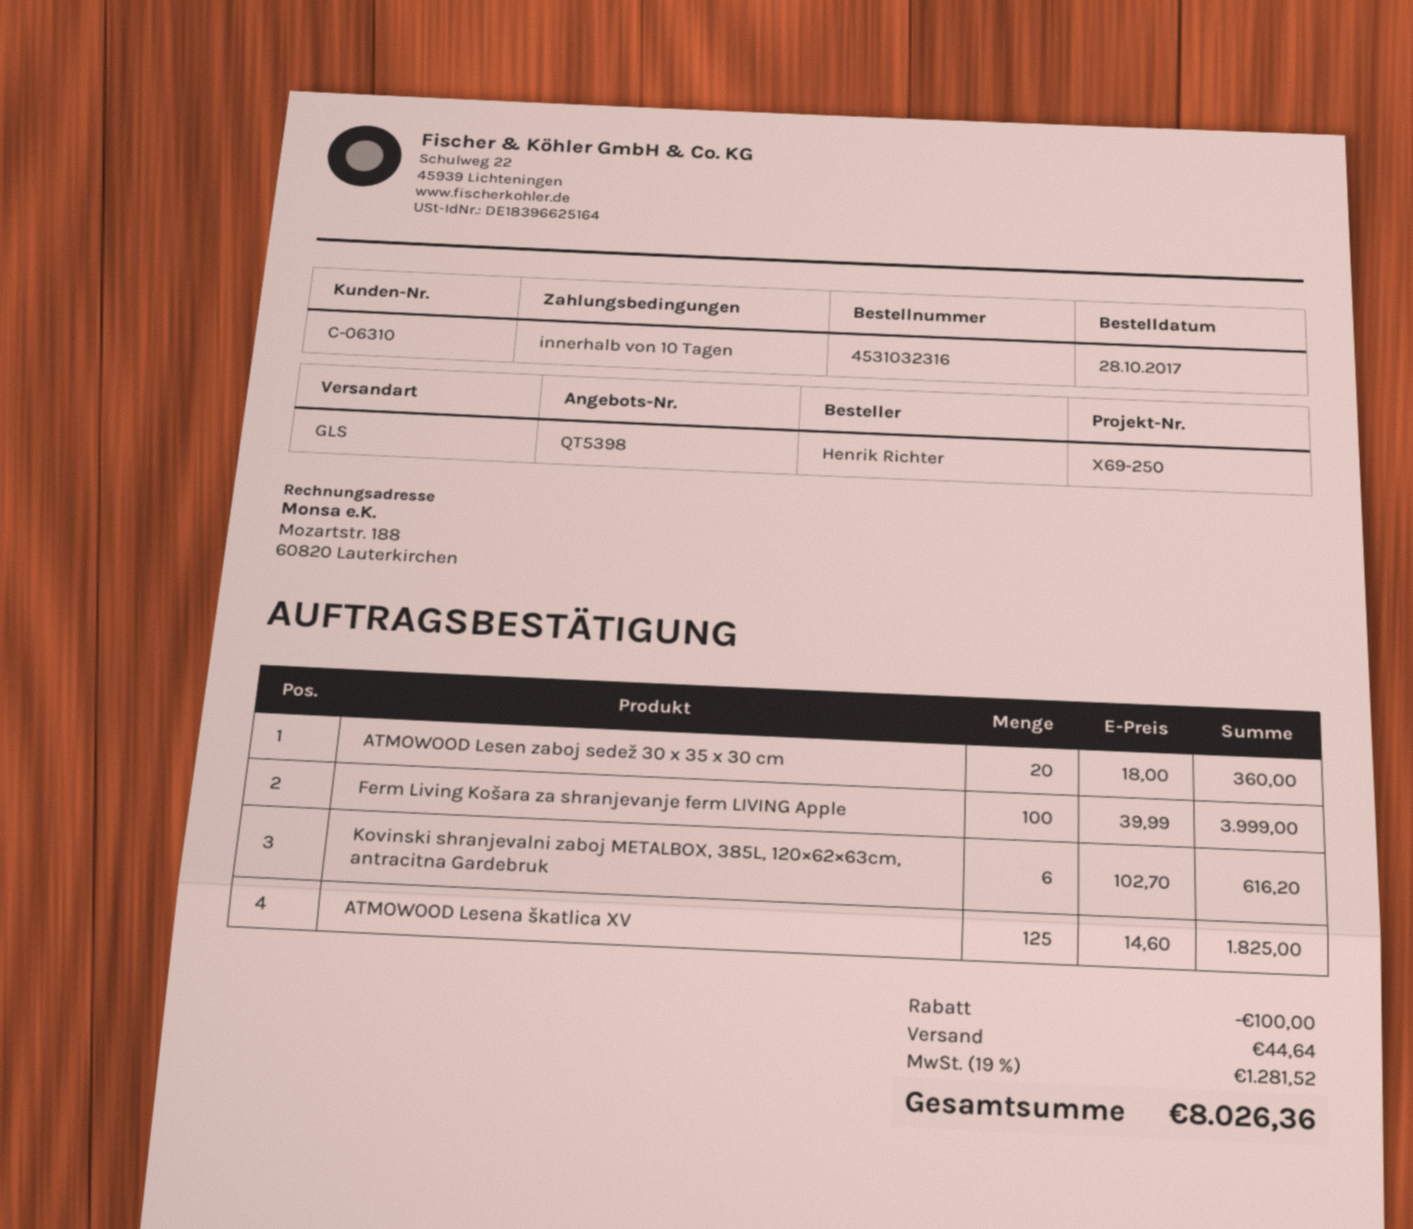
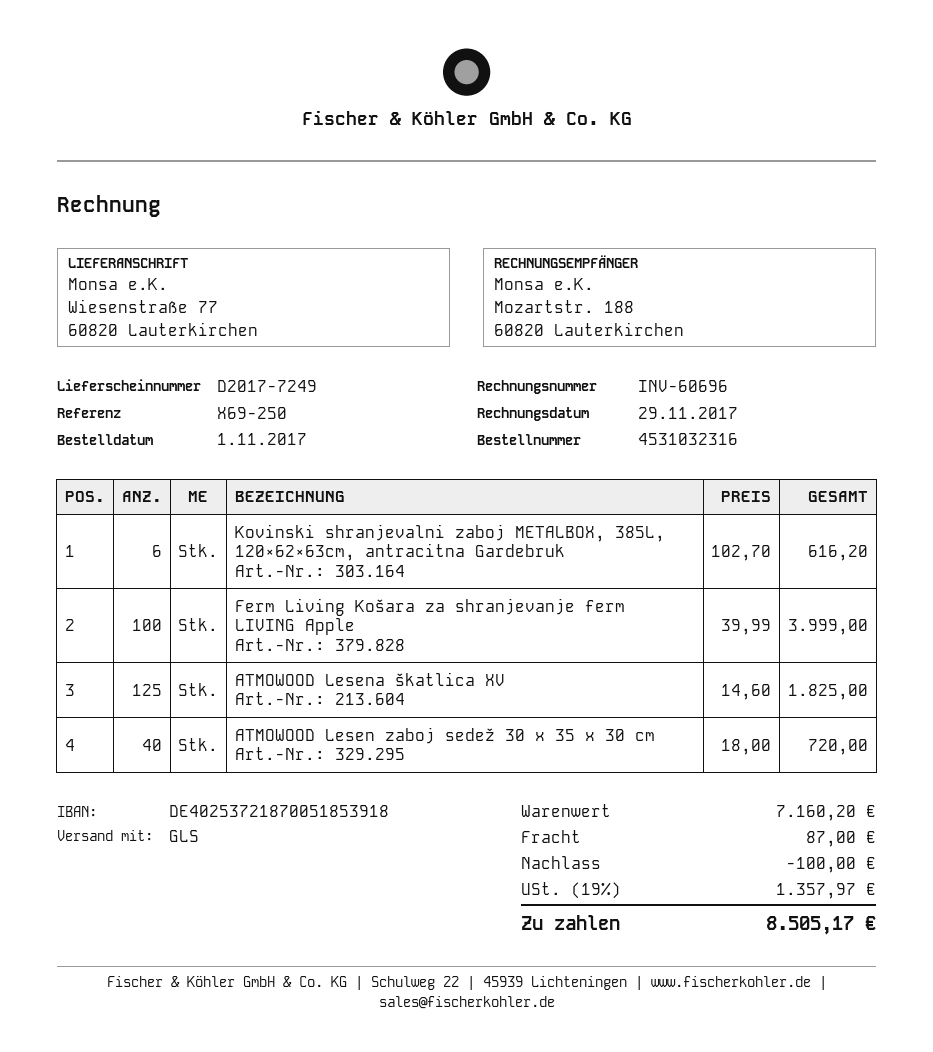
order date: 2017-10-28 -> 2017-11-01
ATMOWOOD Lesen zaboj sedež 30 x 35 x 30 cm: 20 x 18.00 = 360.00 -> 40 x 18.00 = 720.00
shipping: 44.64 -> 87.00
tax: 19% = 1281.52 -> 19% = 1357.97
total: 8026.36 -> 8505.17

